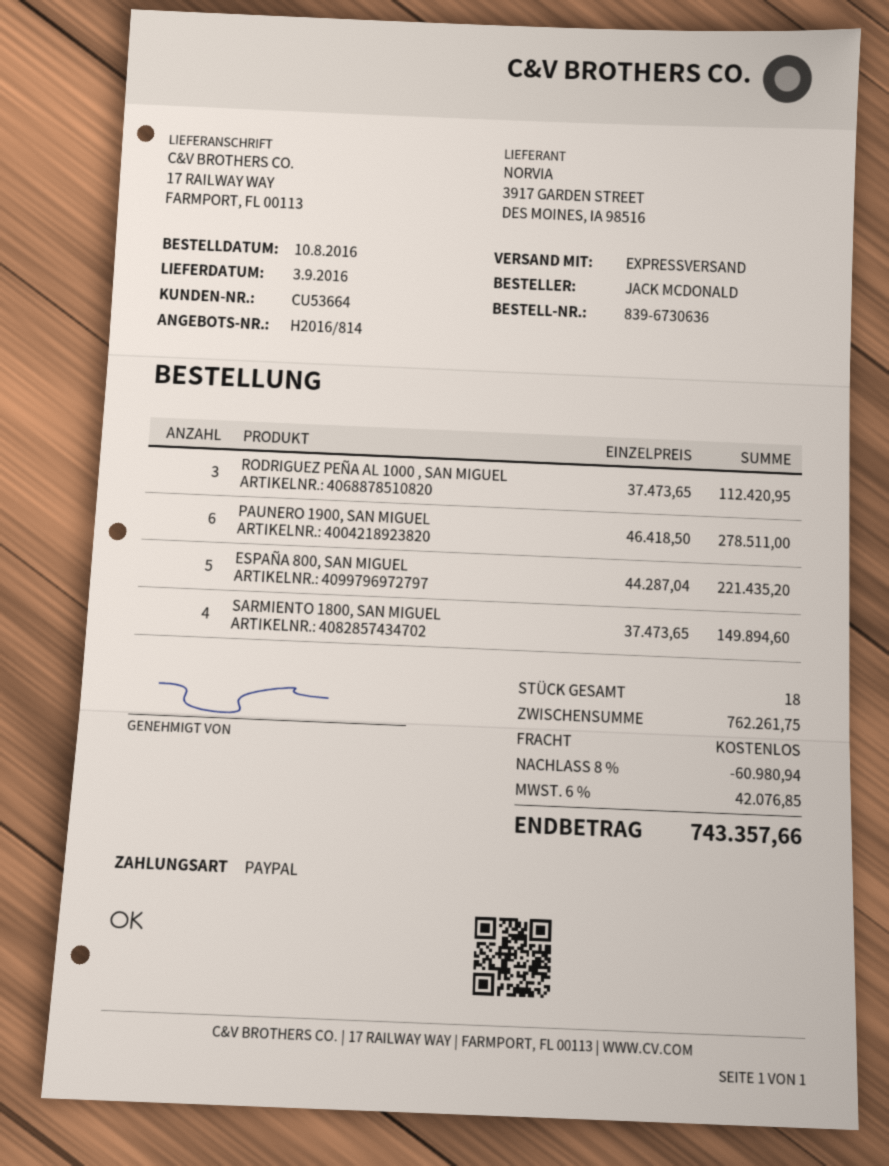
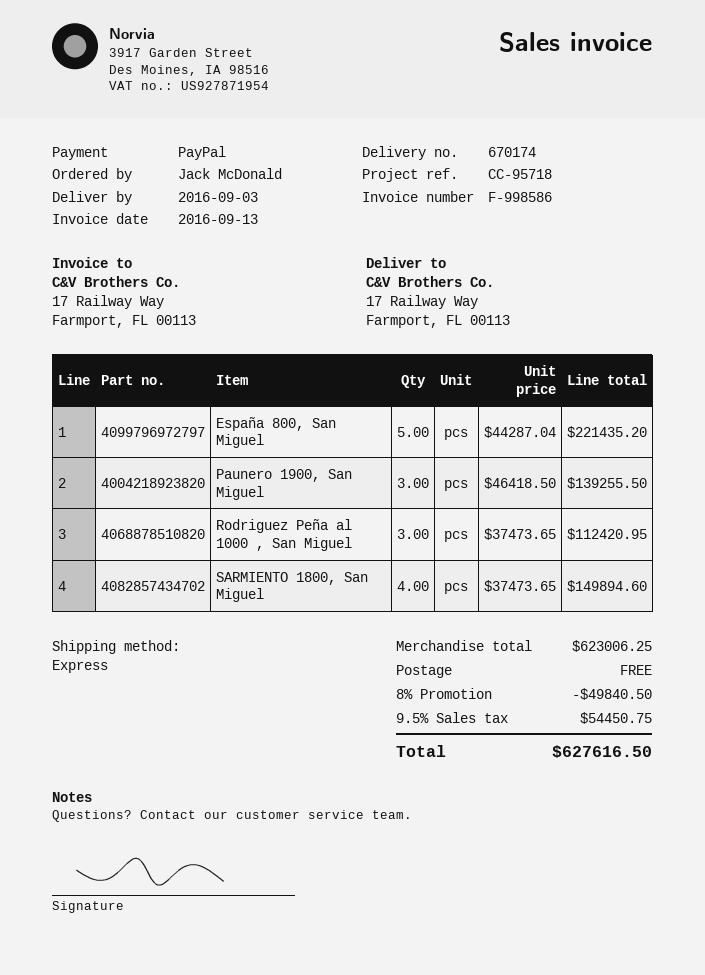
PAUNERO 1900, SAN MIGUEL: 6 x 46418.50 = 278511.00 -> 3 x 46418.50 = 139255.50
subtotal: 762261.75 -> 623006.25
discount: 8% = 60980.94 -> 8% = 49840.50
tax: 6% = 42076.85 -> 9.5% = 54450.75
total: 743357.66 -> 627616.50

